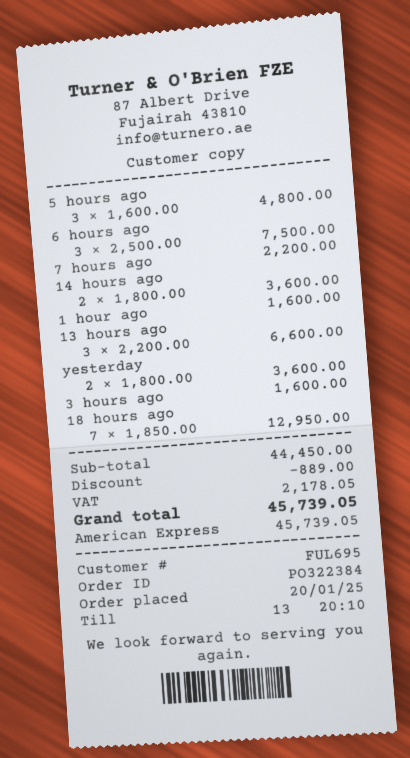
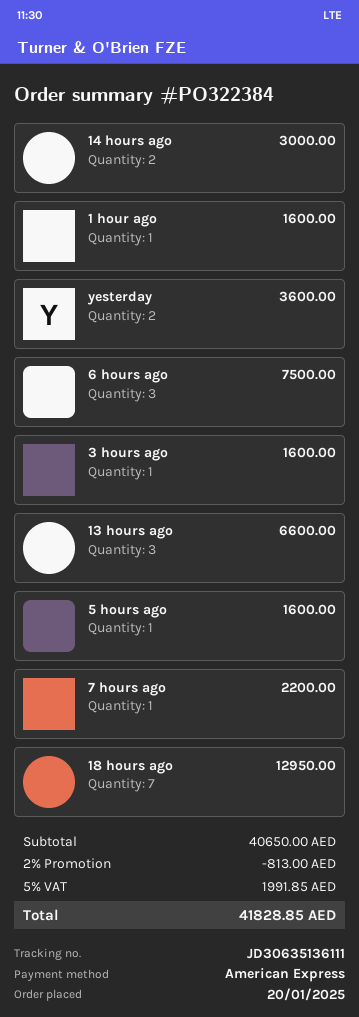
5 hours ago: 3 for 4800.00 -> 1 for 1600.00
14 hours ago: 2 for 3600.00 -> 2 for 3000.00
subtotal: 44450.00 -> 40650.00
discount: 889.00 -> 813.00
tax: 2178.05 -> 1991.85
total: 45739.05 -> 41828.85

